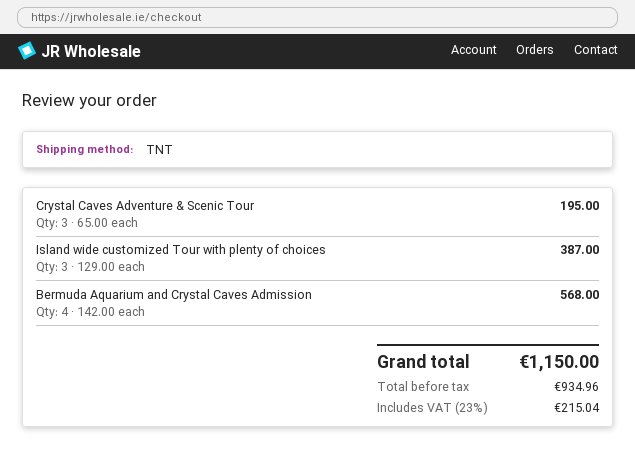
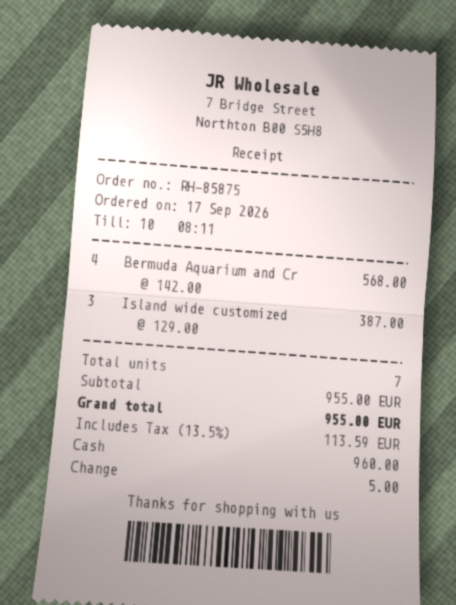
Crystal Caves Adventure & Scenic Tour: 3 x 65.00 = 195.00 -> none
tax: 23% = 215.04 -> 13.5% = 113.59
total: 1150.00 -> 955.00

